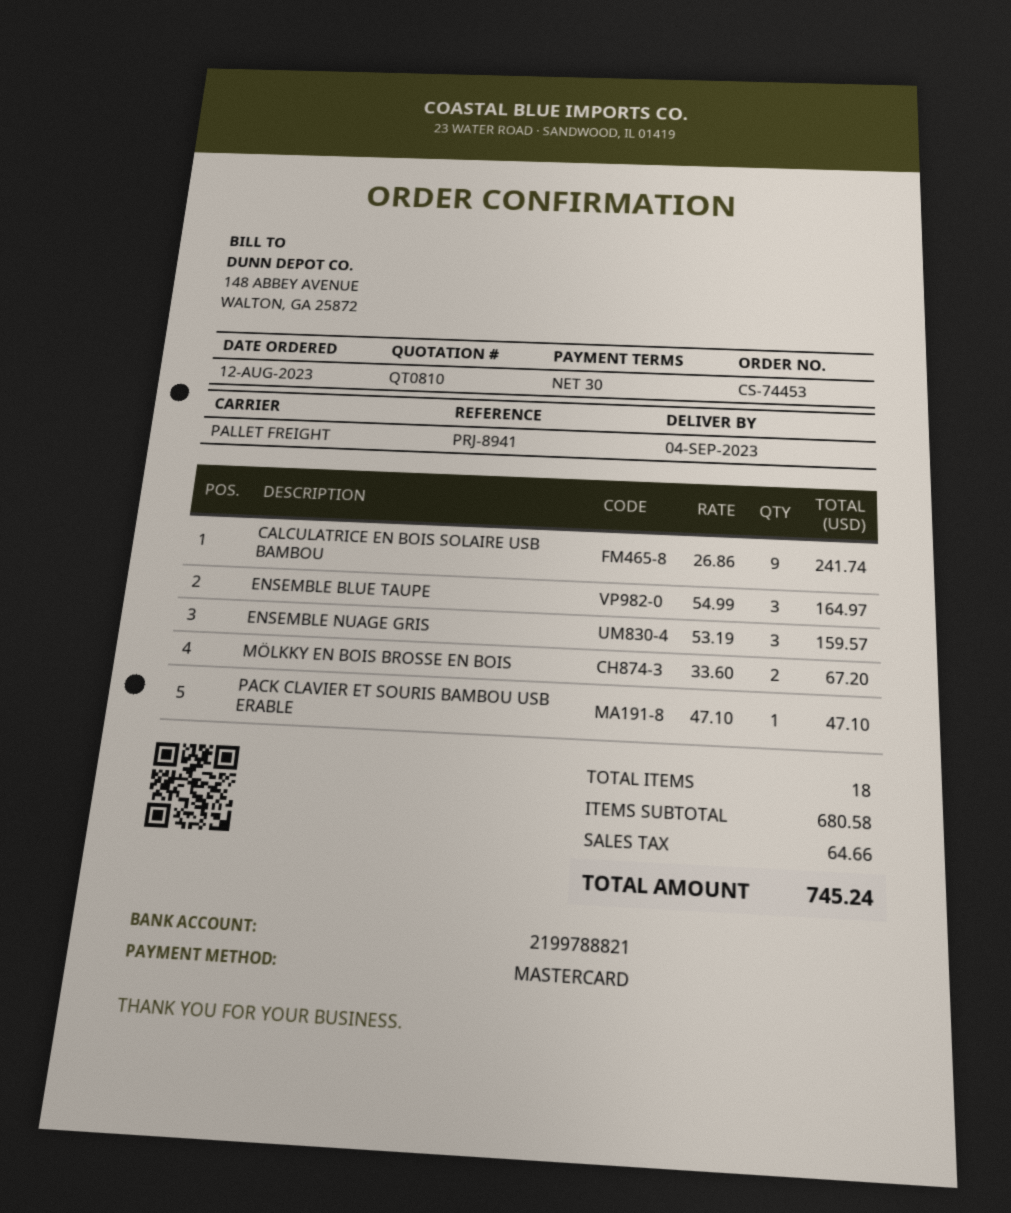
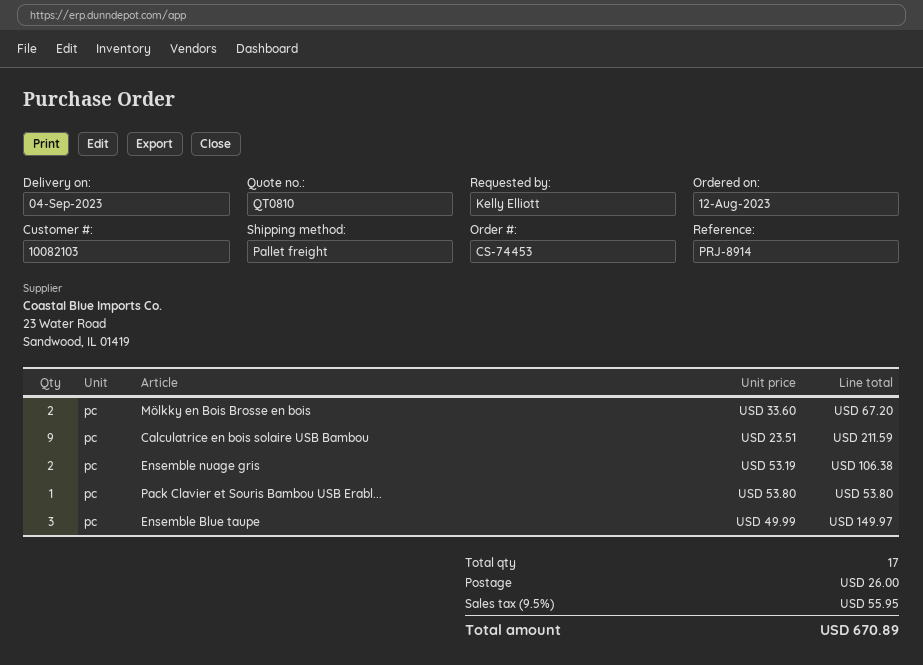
reference: PRJ-8941 -> PRJ-8914
CALCULATRICE EN BOIS SOLAIRE USB BAMBOU: 9 x 26.86 = 241.74 -> 9 x 23.51 = 211.59
ENSEMBLE BLUE TAUPE: 3 x 54.99 = 164.97 -> 3 x 49.99 = 149.97
ENSEMBLE NUAGE GRIS: 3 x 53.19 = 159.57 -> 2 x 53.19 = 106.38
PACK CLAVIER ET SOURIS BAMBOU USB ERABLE: 1 x 47.10 = 47.10 -> 1 x 53.80 = 53.80
total quantity: 18 -> 17
shipping: none -> 26.00
tax: 64.66 -> 55.95
total: 745.24 -> 670.89

